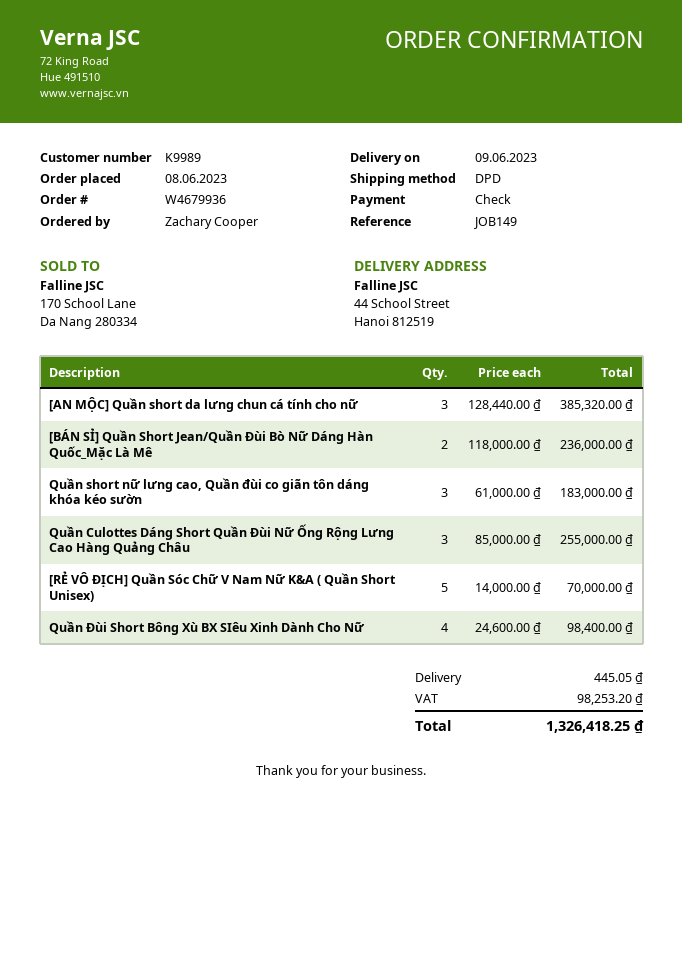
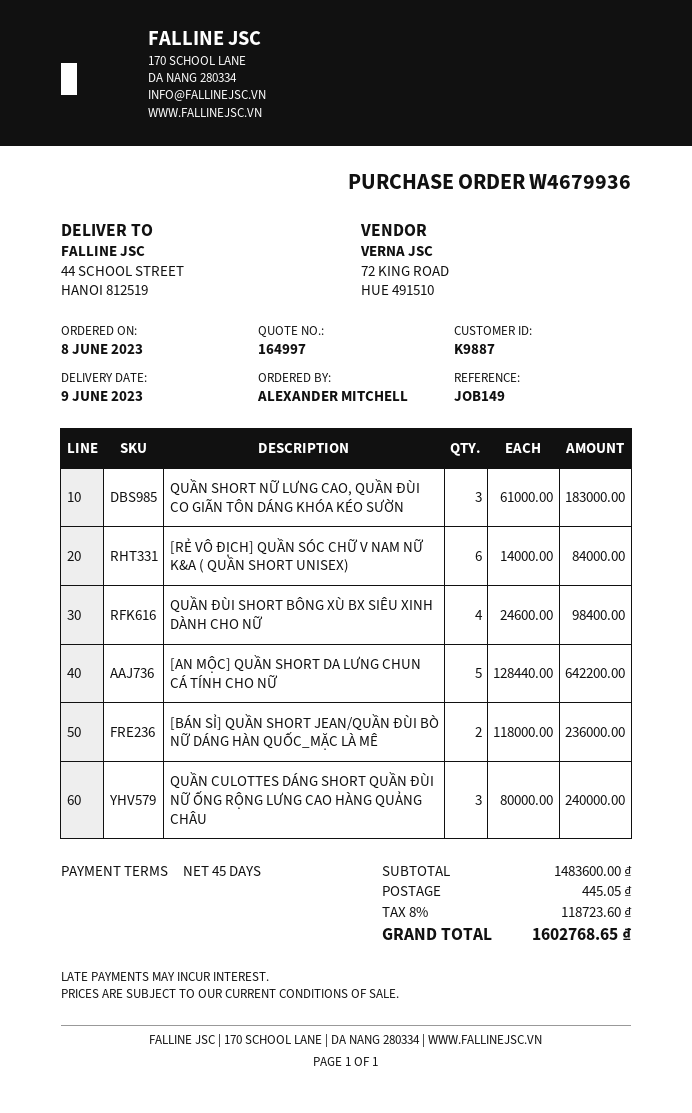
customer number: K9989 -> K9887
ordered by: Zachary Cooper -> ALEXANDER MITCHELL
[AN MỘC] Quần short da lưng chun cá tính cho nữ: 3 x 128440.00 = 385320.00 -> 5 x 128440.00 = 642200.00
Quần Culottes Dáng Short Quần Đùi Nữ Ống Rộng Lưng Cao Hàng Quảng Châu: 3 x 85000.00 = 255000.00 -> 3 x 80000.00 = 240000.00
[RẺ VÔ ĐỊCH] Quần Sóc Chữ V Nam Nữ K&A ( Quần Short Unisex): 5 x 14000.00 = 70000.00 -> 6 x 14000.00 = 84000.00
tax: 98253.20 -> 118723.60
total: 1326418.25 -> 1602768.65

